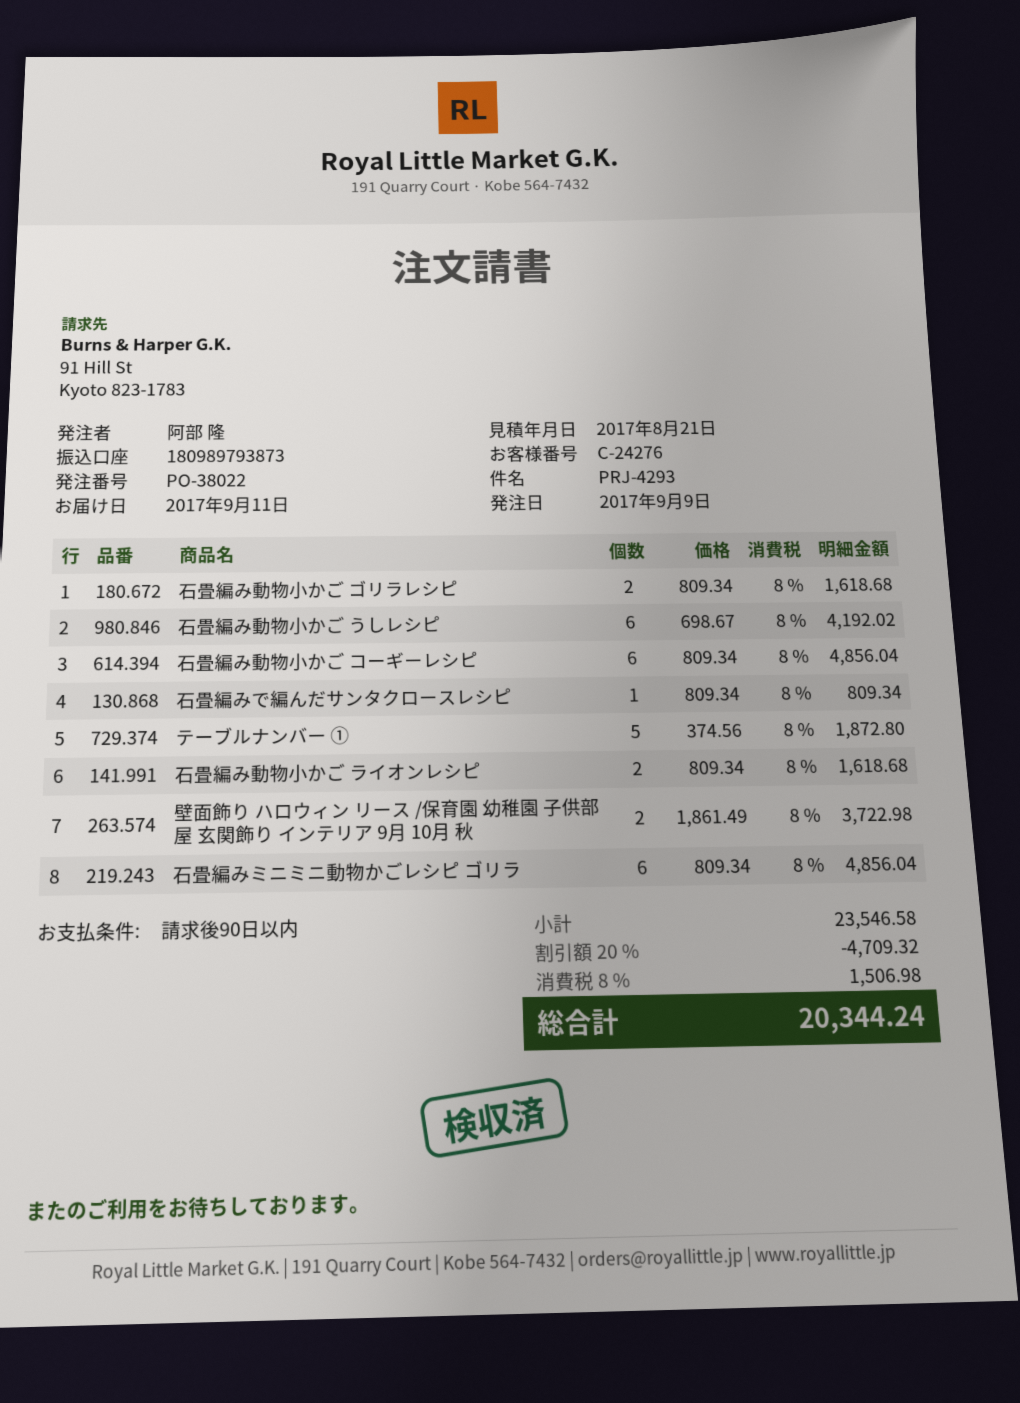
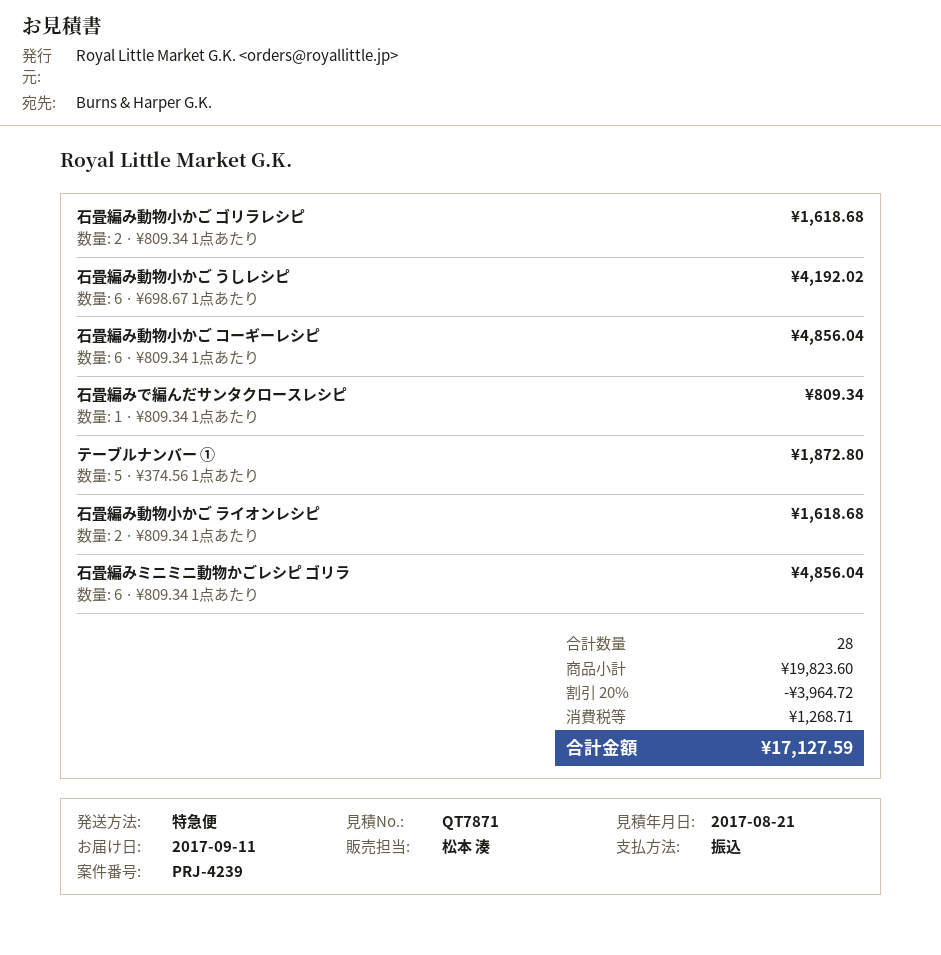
reference: PRJ-4293 -> PRJ-4239
壁面飾り ハロウィン リース /保育園 幼稚園 子供部屋 玄関飾り インテリア 9月 10月 秋: 2 x 1861.49 = 3722.98 -> none
subtotal: 23546.58 -> 19823.60
discount: 20% = 4709.32 -> 20% = 3964.72
tax: 1506.98 -> 1268.71
total: 20344.24 -> 17127.59

